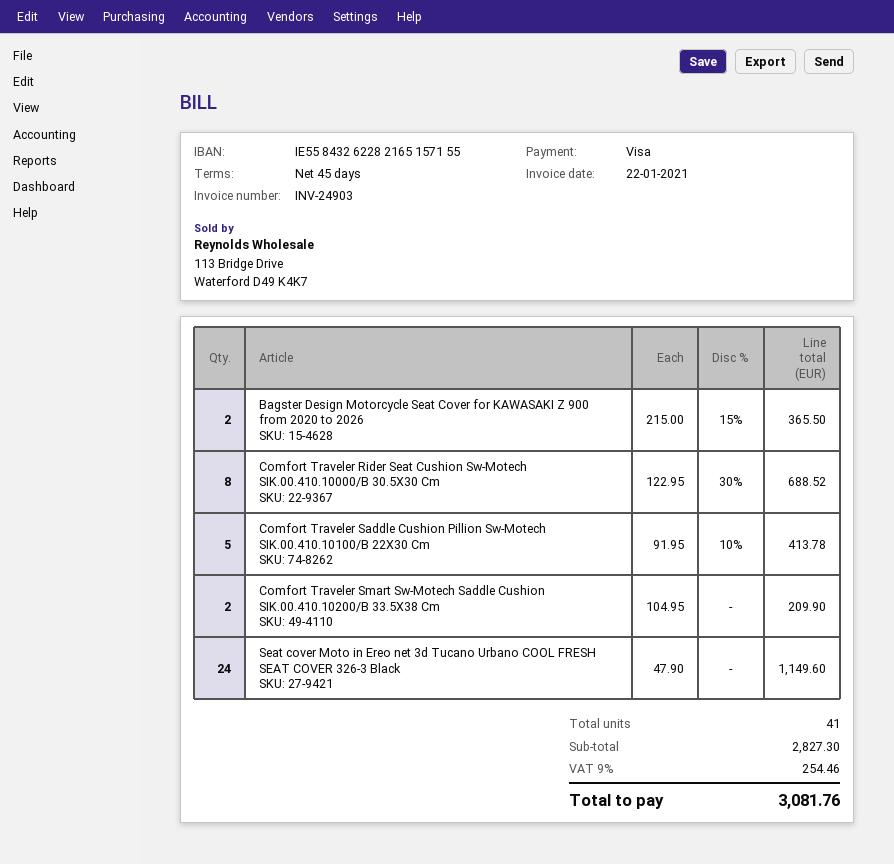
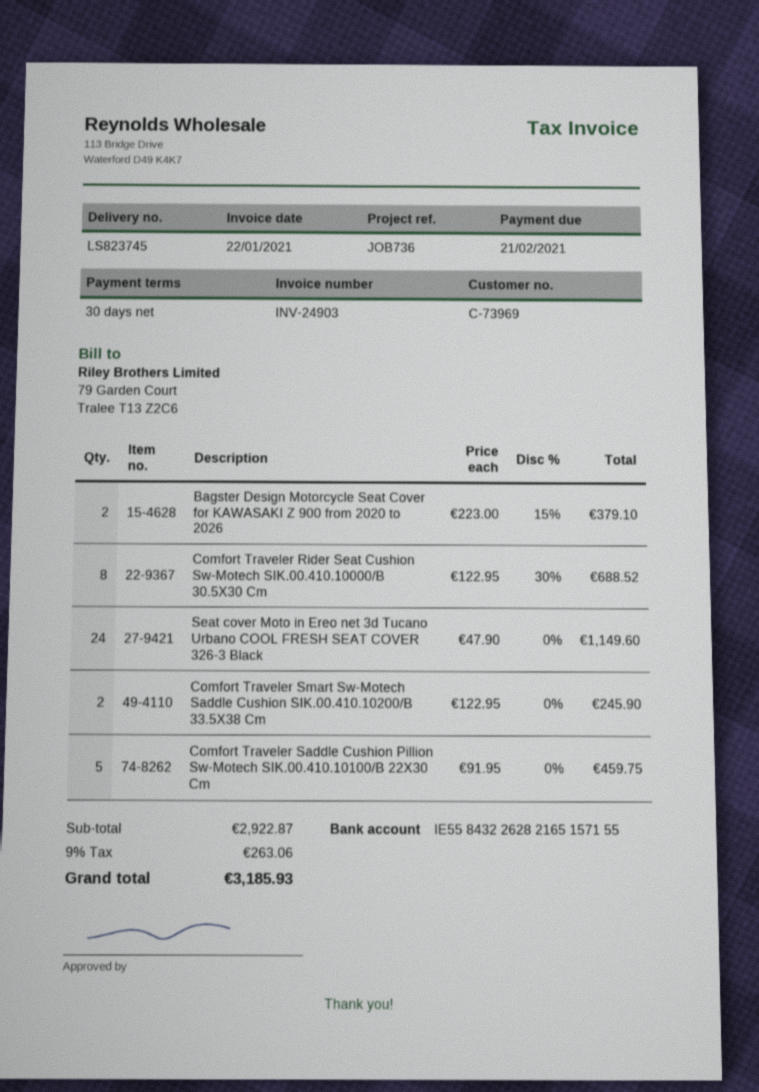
payment terms: 45 days -> 30 days
bank account: IE55843262282165157155 -> IE55843226282165157155
Bagster Design Motorcycle Seat Cover for KAWASAKI Z 900 from 2020 to 2026: 2 x 215.00 - 15% = 365.50 -> 2 x 223.00 - 15% = 379.10
Comfort Traveler Saddle Cushion Pillion Sw-Motech SIK.00.410.10100/B 22X30 Cm: 5 x 91.95 - 10% = 413.78 -> 5 x 91.95 = 459.75
Comfort Traveler Smart Sw-Motech Saddle Cushion SIK.00.410.10200/B 33.5X38 Cm: 2 x 104.95 = 209.90 -> 2 x 122.95 = 245.90
subtotal: 2827.30 -> 2922.87
tax: 9% = 254.46 -> 9% = 263.06
total: 3081.76 -> 3185.93

